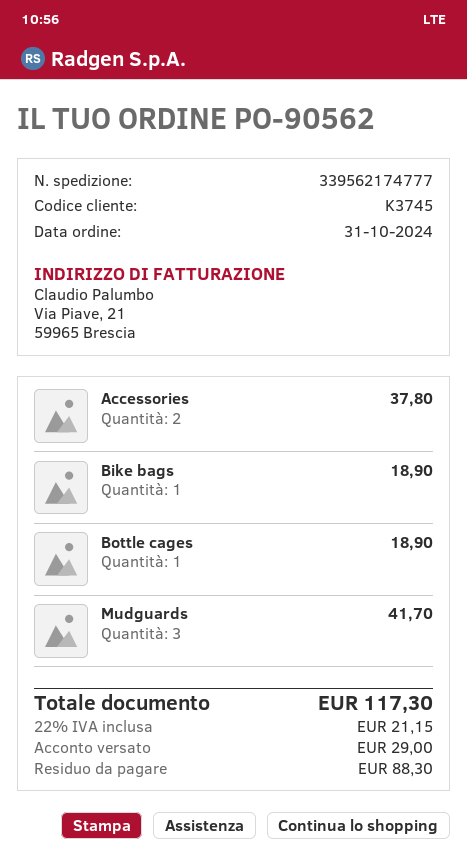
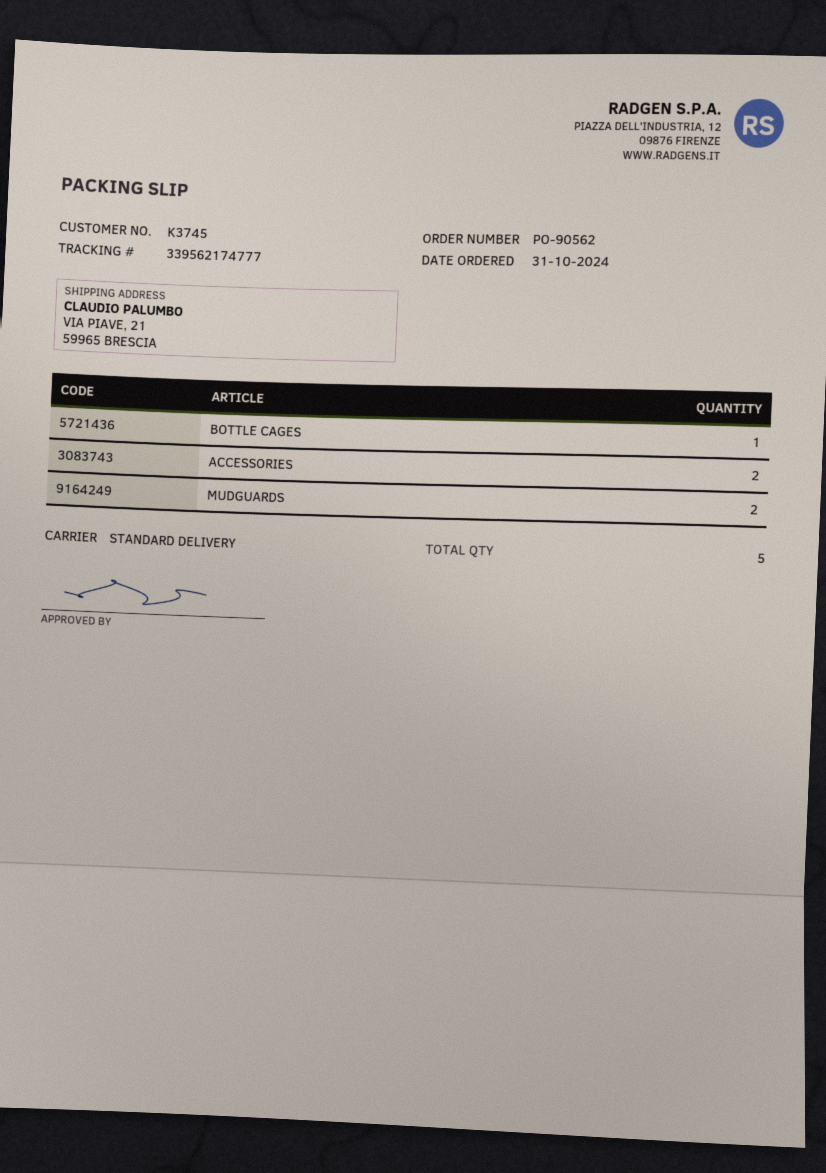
Bike bags: 1 -> none
Mudguards: 3 -> 2

